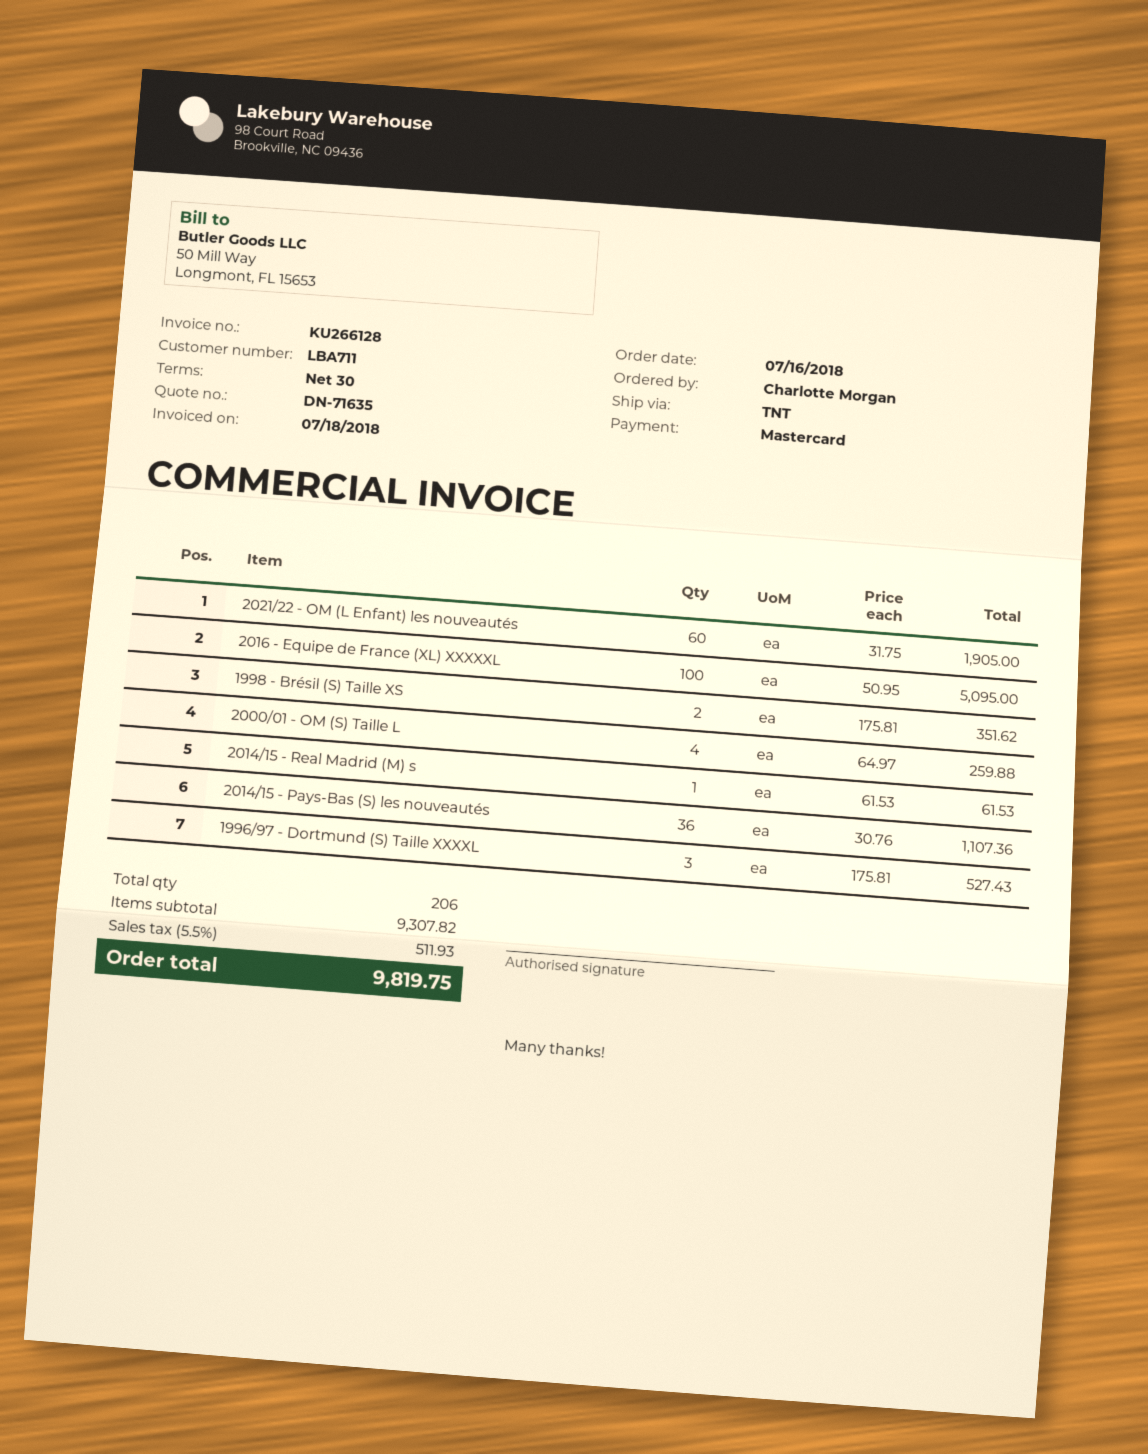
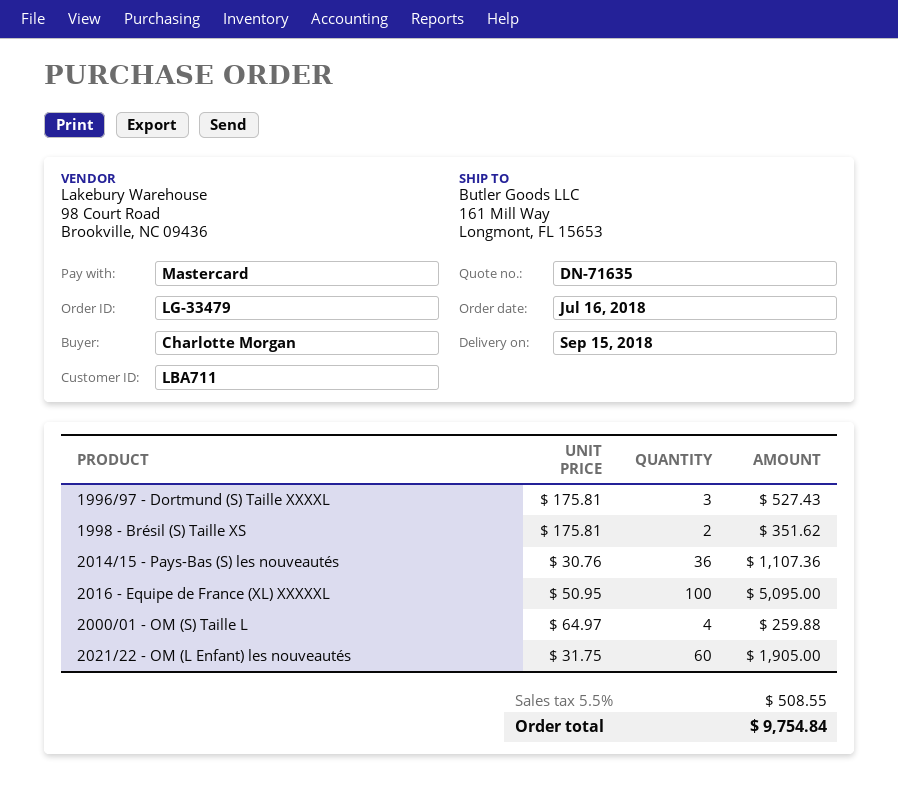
2014/15 - Real Madrid (M) s: 1 x 61.53 = 61.53 -> none
tax: 5.5% = 511.93 -> 5.5% = 508.55
total: 9819.75 -> 9754.84

